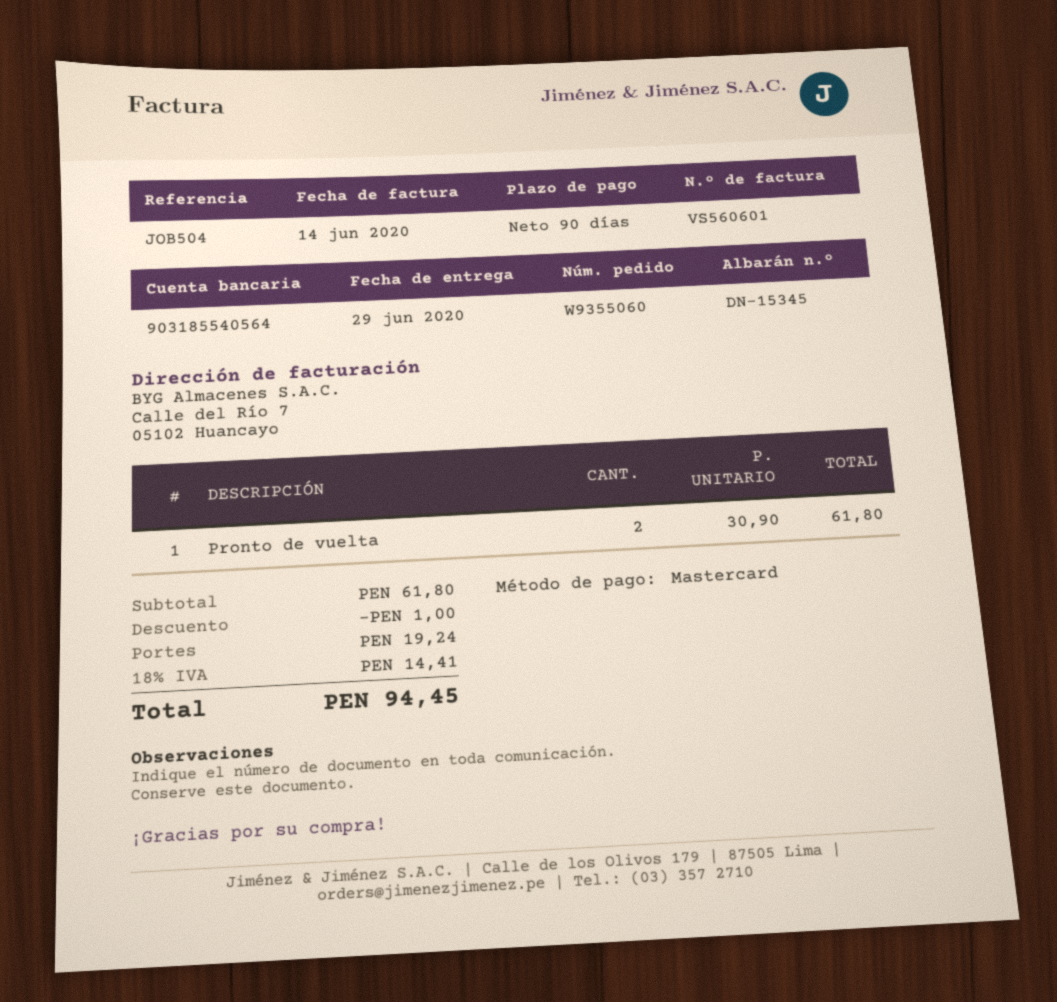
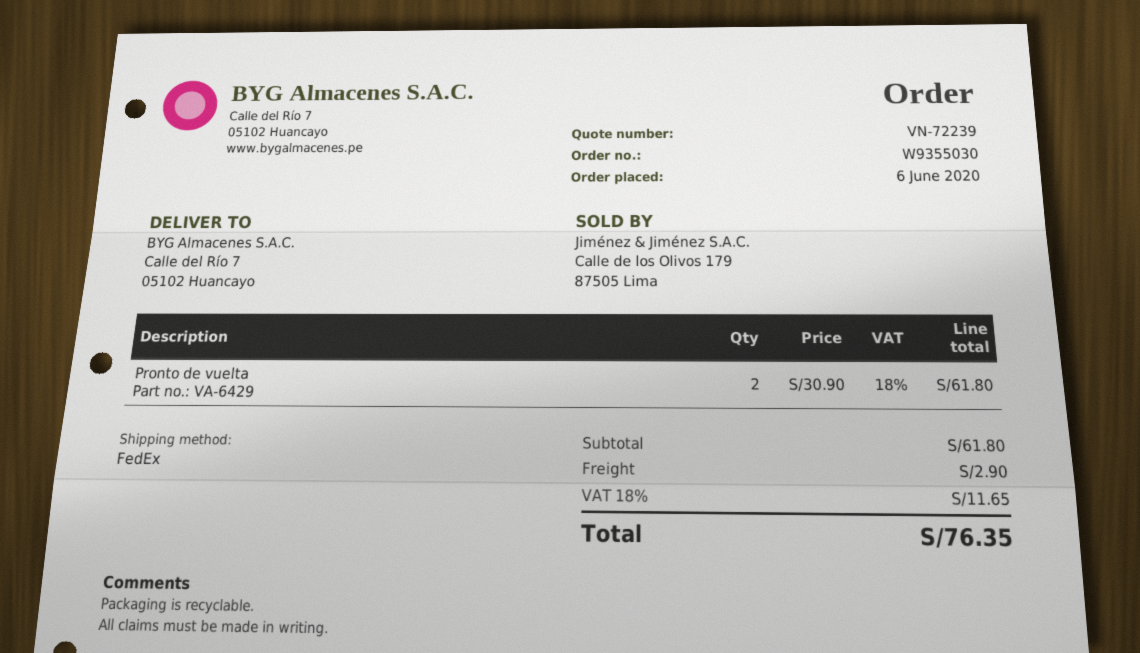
order number: W9355060 -> W9355030
discount: 1.00 -> none
shipping: 19.24 -> 2.90
tax: 18% = 14.41 -> 18% = 11.65
total: 94.45 -> 76.35

